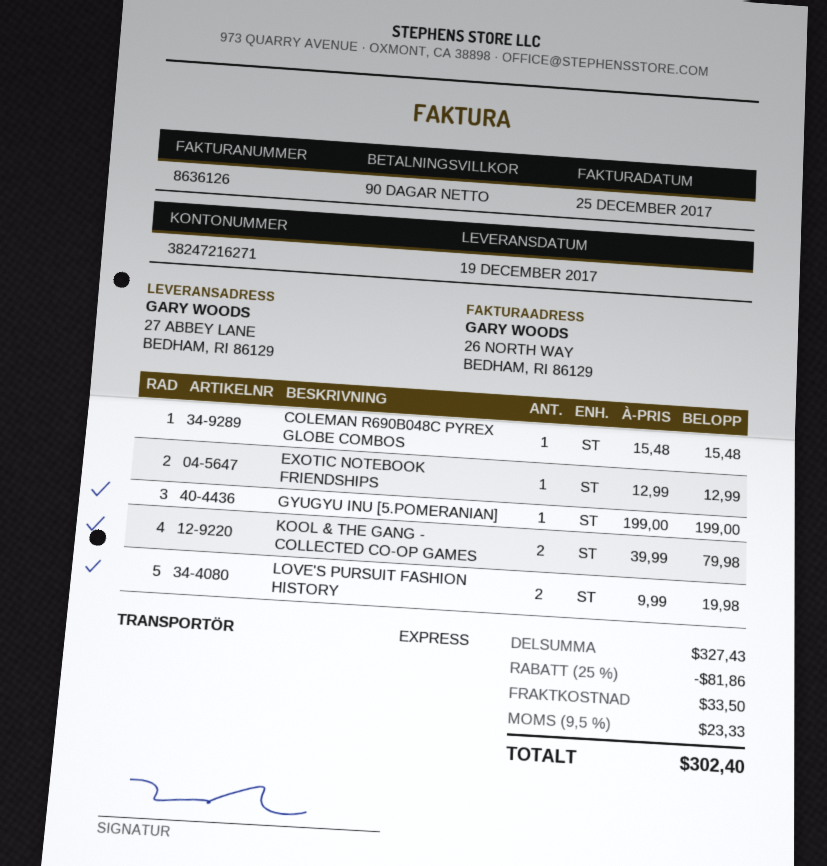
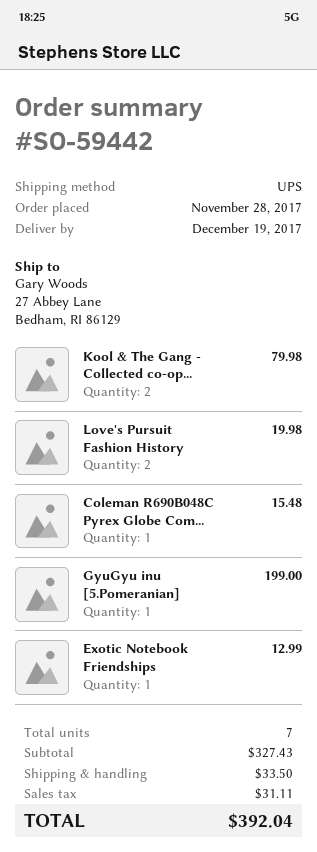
shipping method: express -> UPS
discount: 25% = 81.86 -> none
tax: 23.33 -> 31.11
total: 302.40 -> 392.04

